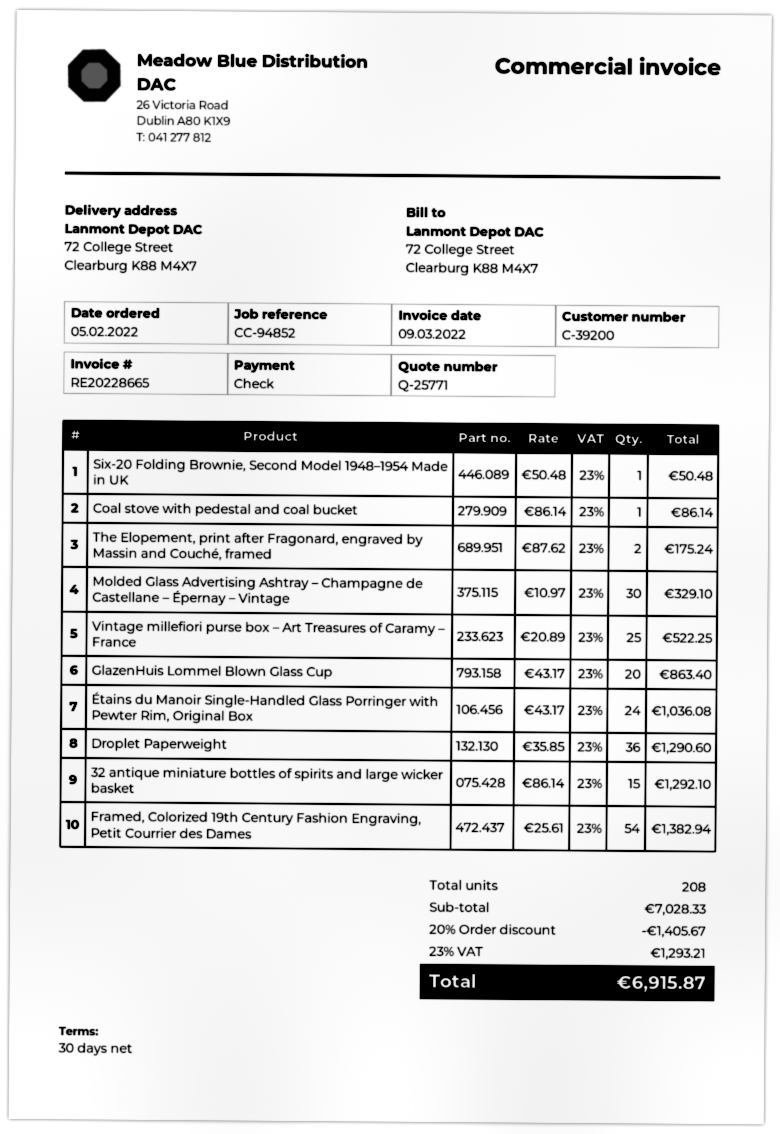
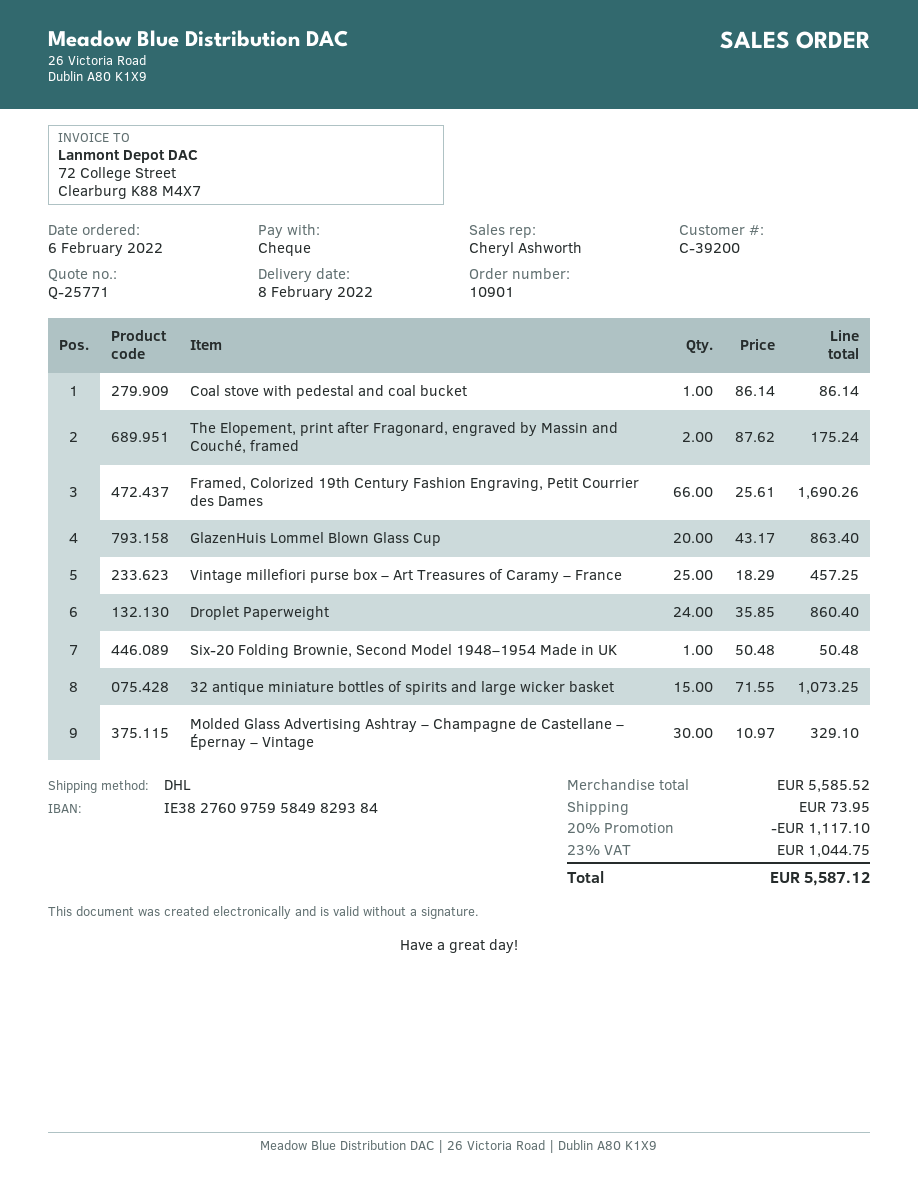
order date: 2022-02-05 -> 2022-02-06
Vintage millefiori purse box – Art Treasures of Caramy – France: 25 x 20.89 = 522.25 -> 25 x 18.29 = 457.25
Étains du Manoir Single-Handled Glass Porringer with Pewter Rim, Original Box: 24 x 43.17 = 1036.08 -> none
Droplet Paperweight: 36 x 35.85 = 1290.60 -> 24 x 35.85 = 860.40
32 antique miniature bottles of spirits and large wicker basket: 15 x 86.14 = 1292.10 -> 15 x 71.55 = 1073.25
Framed, Colorized 19th Century Fashion Engraving, Petit Courrier des Dames: 54 x 25.61 = 1382.94 -> 66 x 25.61 = 1690.26
subtotal: 7028.33 -> 5585.52
discount: 20% = 1405.67 -> 20% = 1117.10
shipping: none -> 73.95
tax: 23% = 1293.21 -> 23% = 1044.75
total: 6915.87 -> 5587.12

